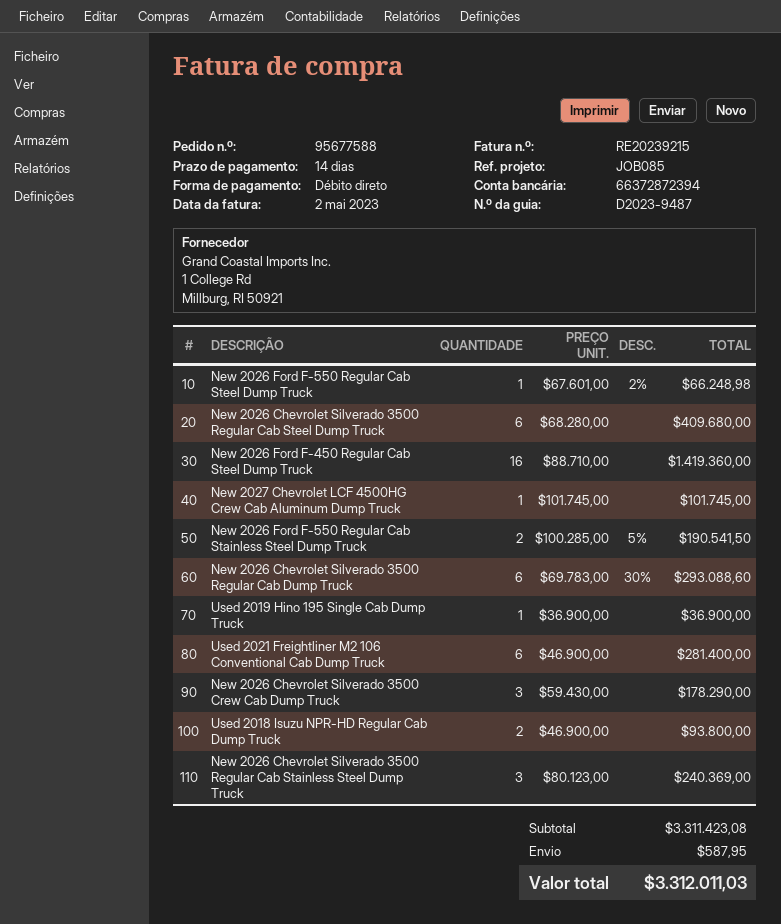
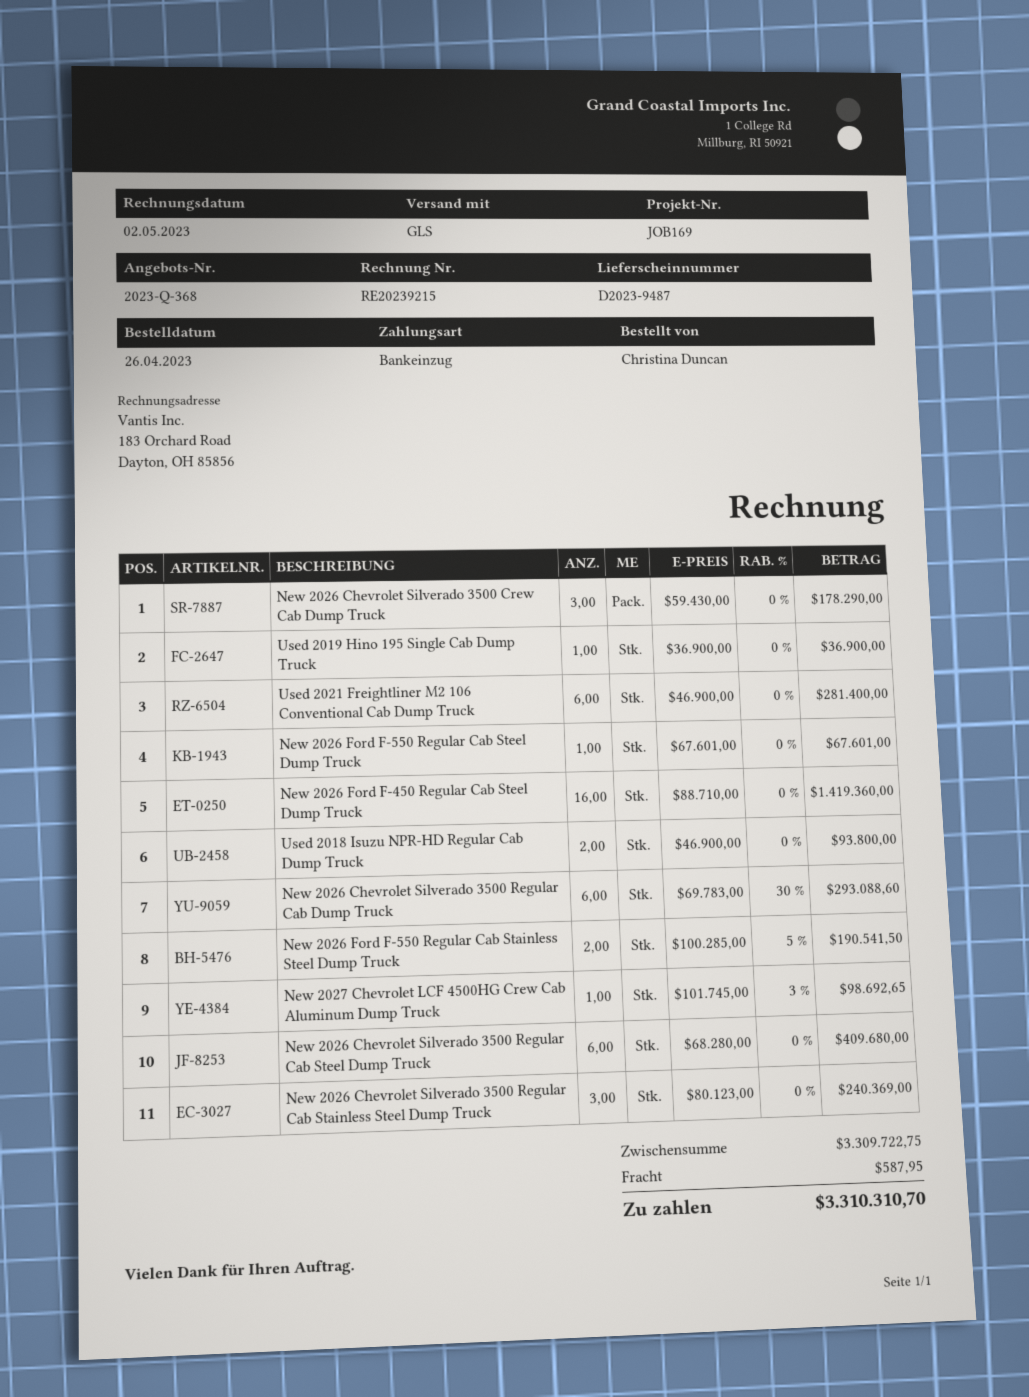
reference: JOB085 -> JOB169
New 2026 Ford F-550 Regular Cab Steel Dump Truck: 1 x 67601.00 - 2% = 66248.98 -> 1 x 67601.00 = 67601.00
New 2027 Chevrolet LCF 4500HG Crew Cab Aluminum Dump Truck: 1 x 101745.00 = 101745.00 -> 1 x 101745.00 - 3% = 98692.65
subtotal: 3311423.08 -> 3309722.75
total: 3312011.03 -> 3310310.70

